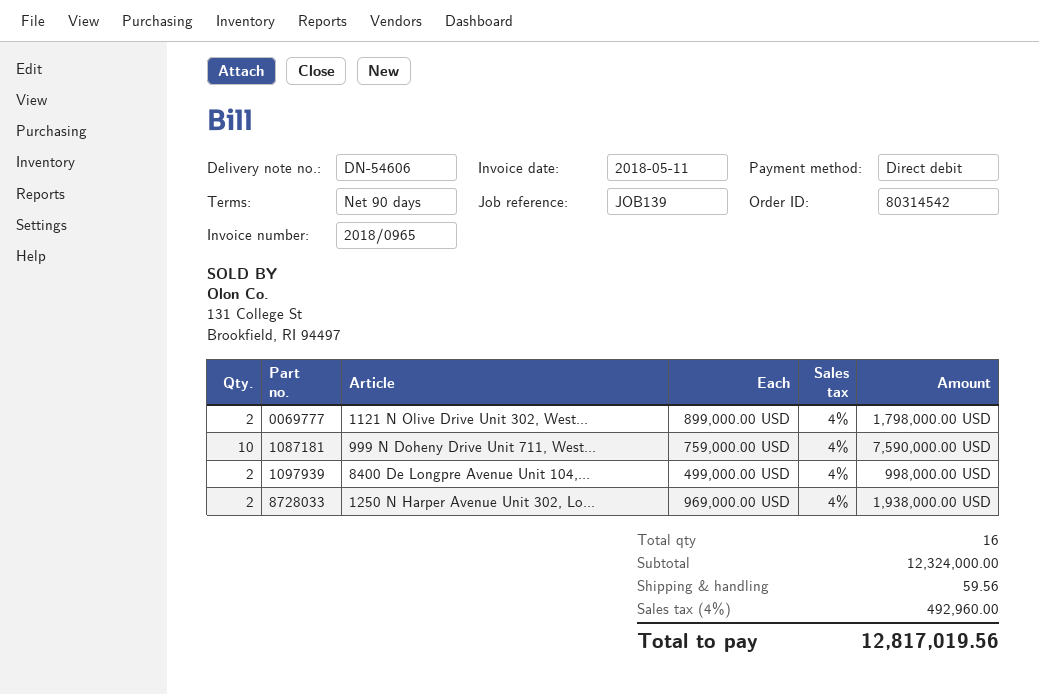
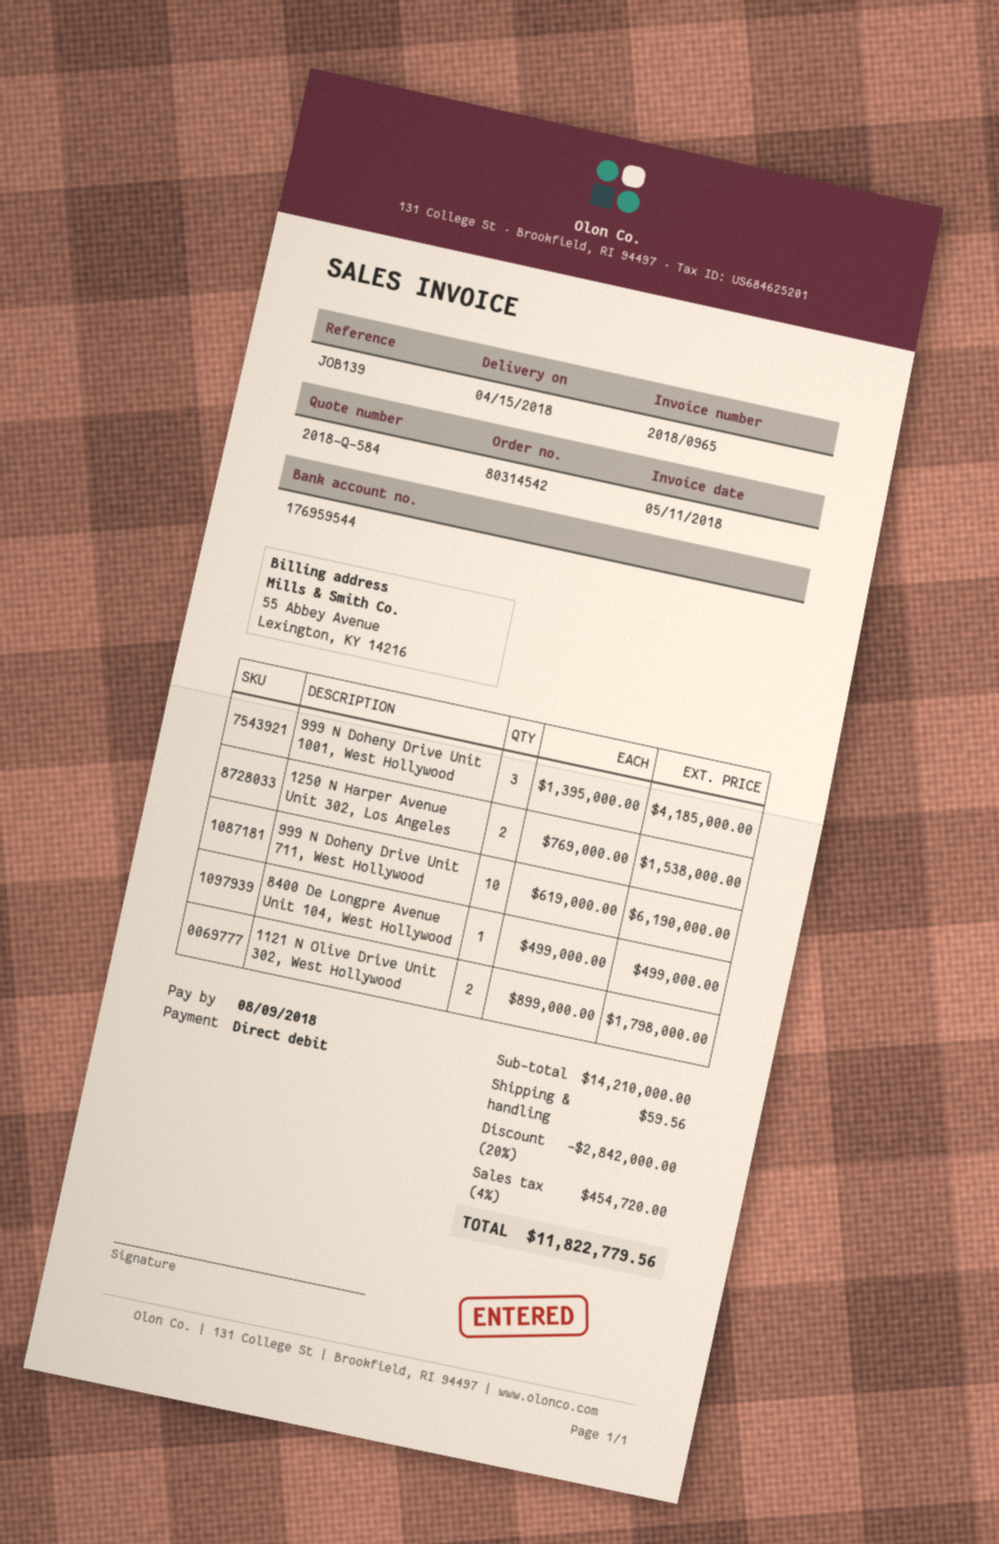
999 N Doheny Drive Unit 711, West...: 10 x 759000.00 = 7590000.00 -> 10 x 619000.00 = 6190000.00
8400 De Longpre Avenue Unit 104,...: 2 x 499000.00 = 998000.00 -> 1 x 499000.00 = 499000.00
1250 N Harper Avenue Unit 302, Lo...: 2 x 969000.00 = 1938000.00 -> 2 x 769000.00 = 1538000.00
999 N Doheny Drive Unit 1001, West Hollywood: none -> 3 x 1395000.00 = 4185000.00
subtotal: 12324000.00 -> 14210000.00
discount: none -> 20% = 2842000.00
tax: 4% = 492960.00 -> 4% = 454720.00
total: 12817019.56 -> 11822779.56

